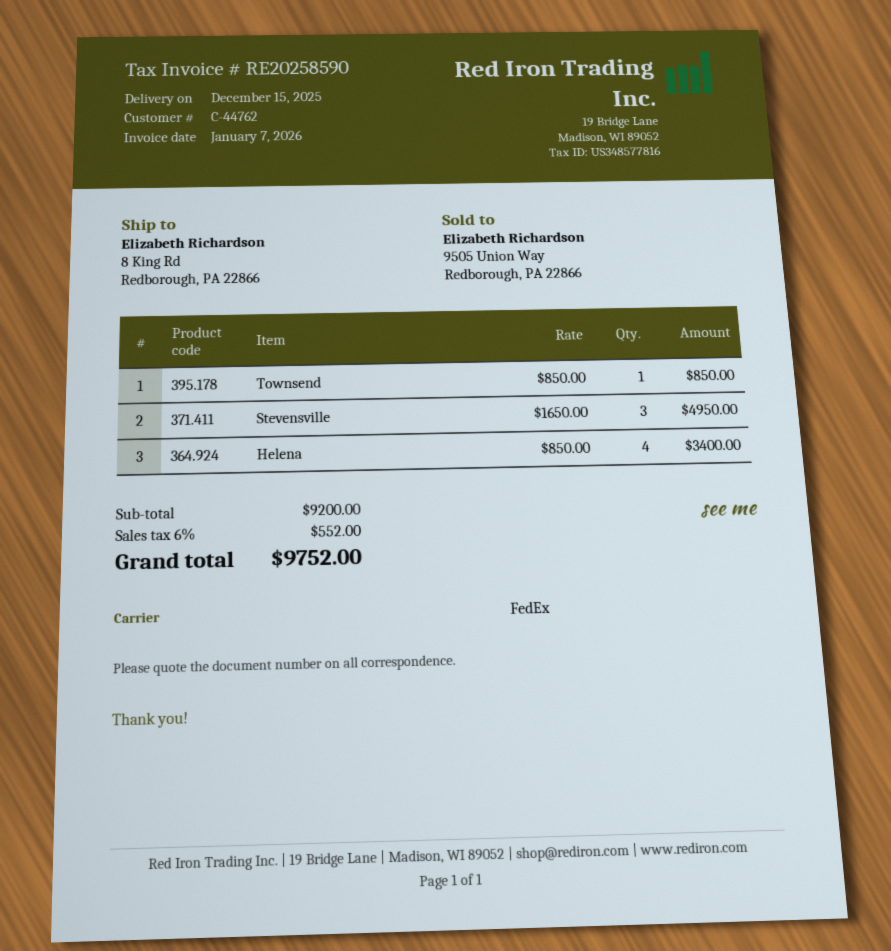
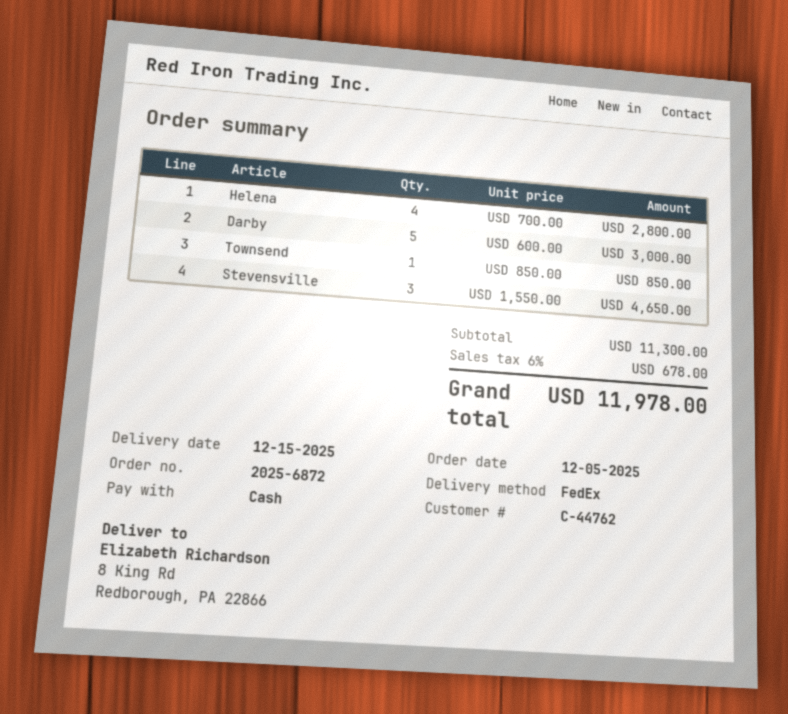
Stevensville: 3 x 1650.00 = 4950.00 -> 3 x 1550.00 = 4650.00
Helena: 4 x 850.00 = 3400.00 -> 4 x 700.00 = 2800.00
Darby: none -> 5 x 600.00 = 3000.00
subtotal: 9200.00 -> 11300.00
tax: 6% = 552.00 -> 6% = 678.00
total: 9752.00 -> 11978.00

